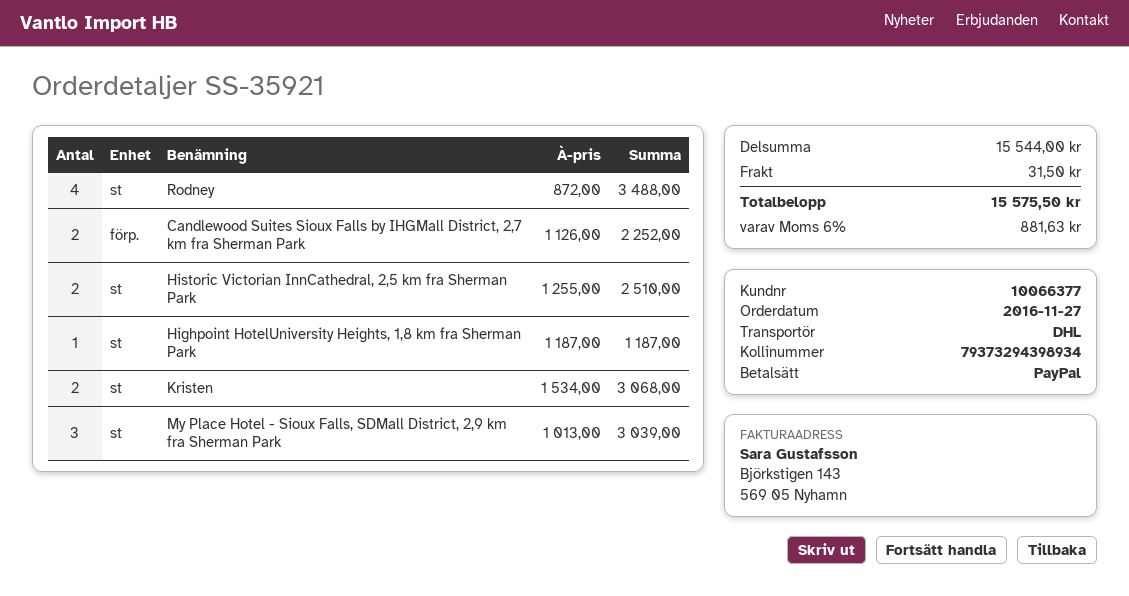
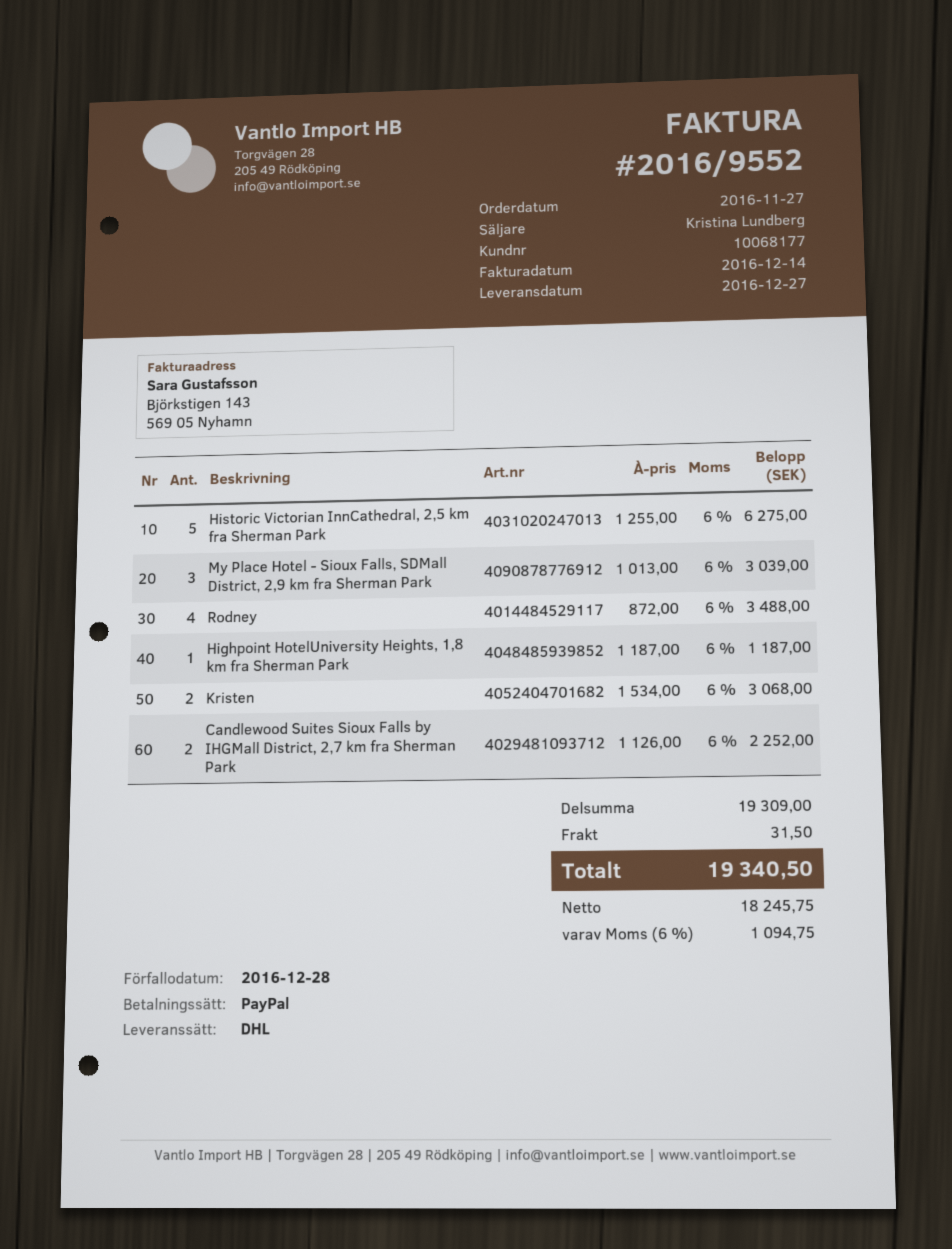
customer number: 10066377 -> 10068177
Historic Victorian InnCathedral, 2,5 km fra Sherman Park: 2 x 1255.00 = 2510.00 -> 5 x 1255.00 = 6275.00
subtotal: 15544.00 -> 19309.00
tax: 6% = 881.63 -> 6% = 1094.75
total: 15575.50 -> 19340.50

